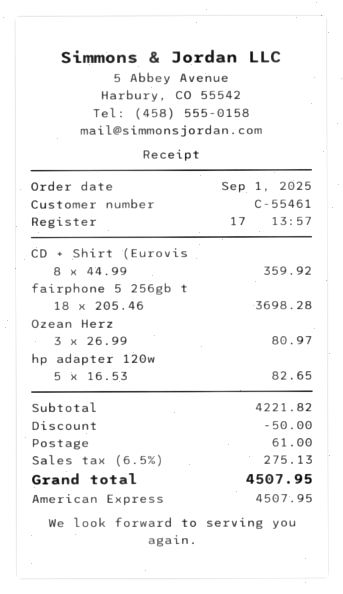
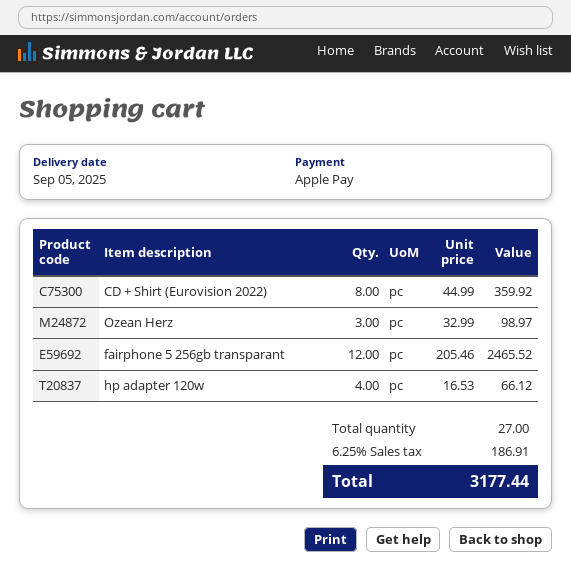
payment method: American Express -> Apple Pay
fairphone 5 256gb t: 18 x 205.46 = 3698.28 -> 12 x 205.46 = 2465.52
Ozean Herz: 3 x 26.99 = 80.97 -> 3 x 32.99 = 98.97
hp adapter 120w: 5 x 16.53 = 82.65 -> 4 x 16.53 = 66.12
discount: 50.00 -> none
shipping: 61.00 -> none
tax: 6.5% = 275.13 -> 6.25% = 186.91
total: 4507.95 -> 3177.44

